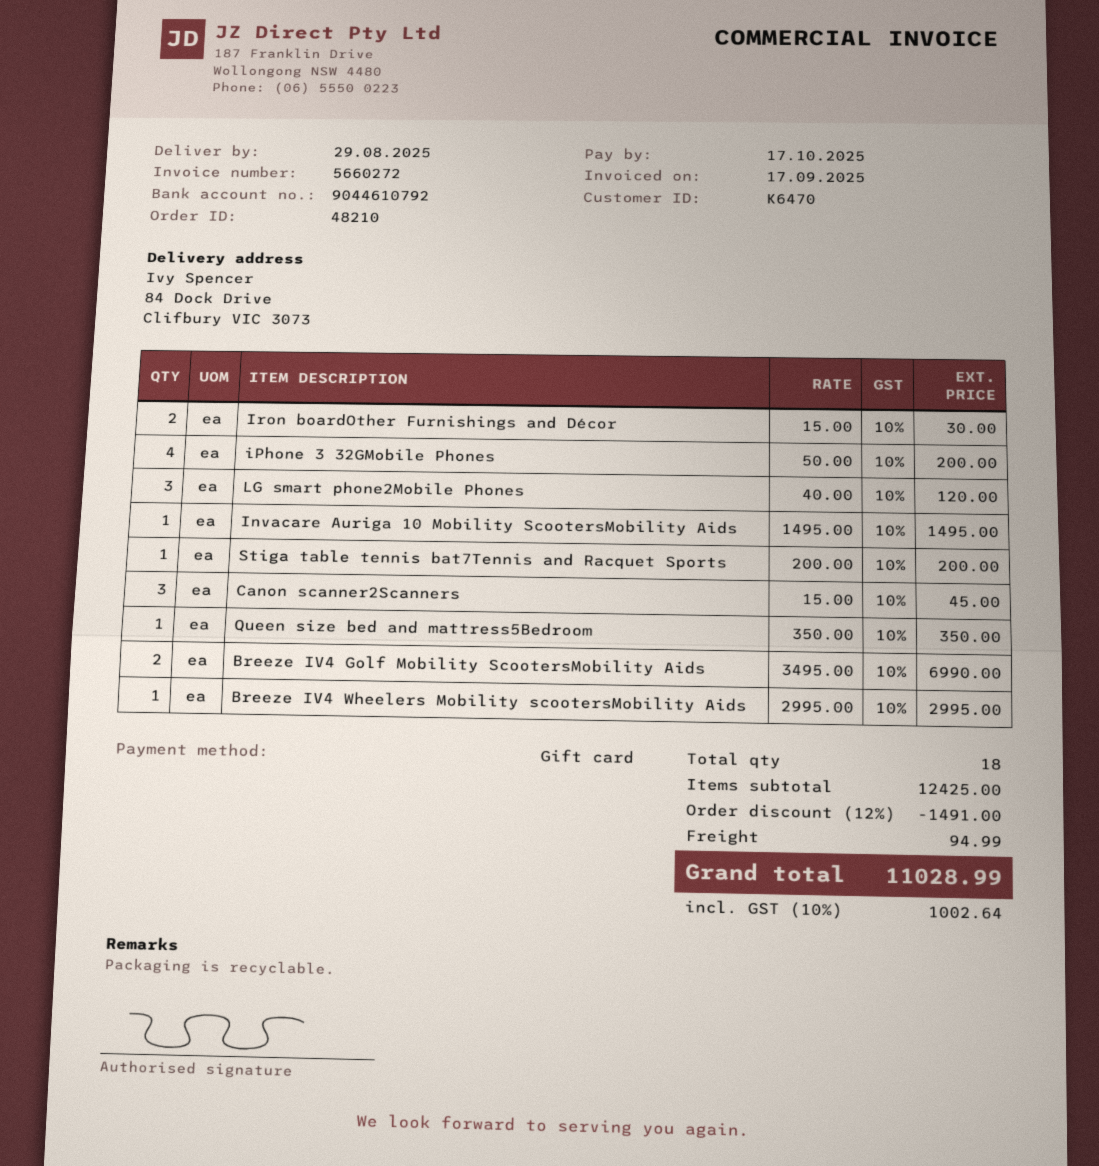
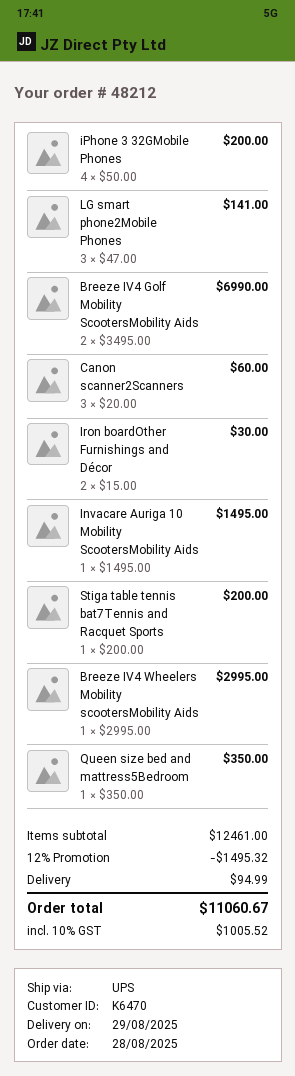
order number: 48210 -> 48212
LG smart phone2Mobile Phones: 3 x 40.00 = 120.00 -> 3 x 47.00 = 141.00
Canon scanner2Scanners: 3 x 15.00 = 45.00 -> 3 x 20.00 = 60.00
subtotal: 12425.00 -> 12461.00
discount: 12% = 1491.00 -> 12% = 1495.32
tax: 10% = 1002.64 -> 10% = 1005.52
total: 11028.99 -> 11060.67

